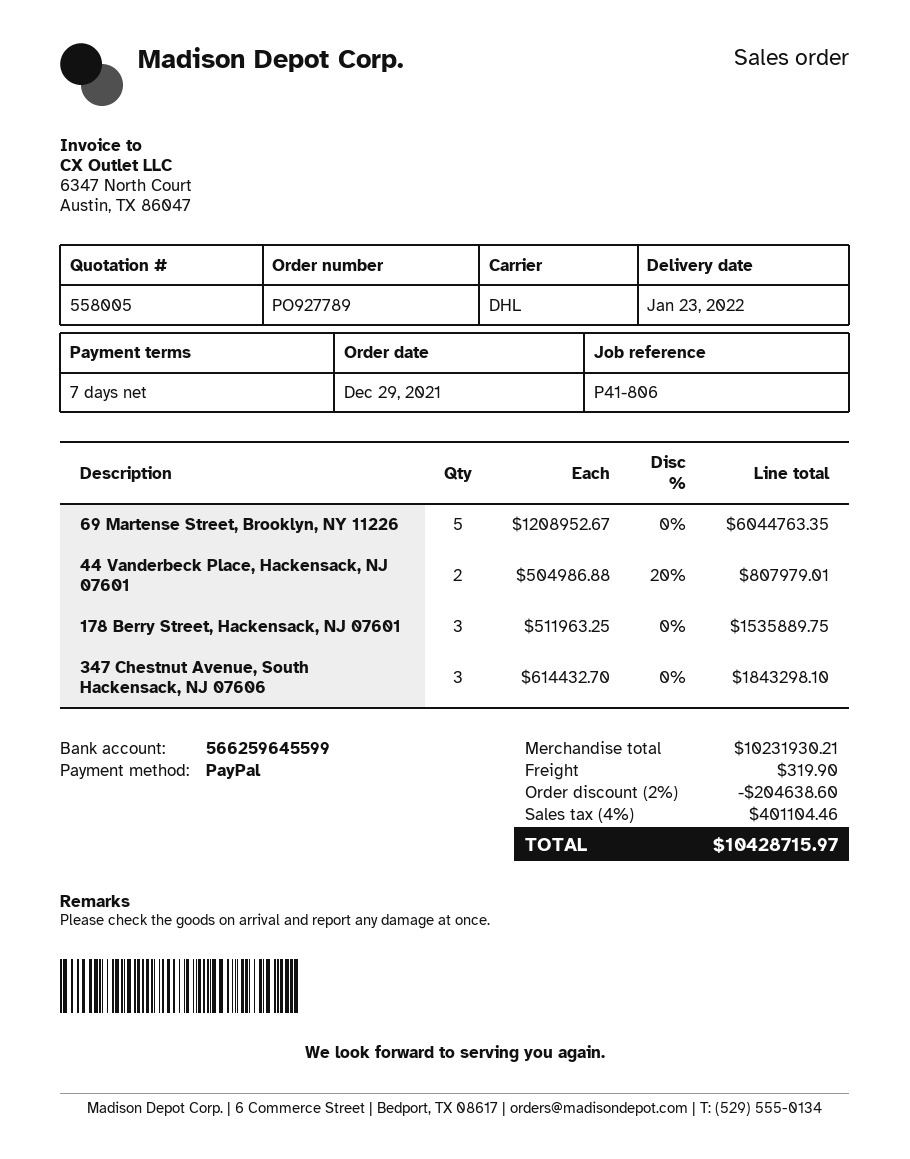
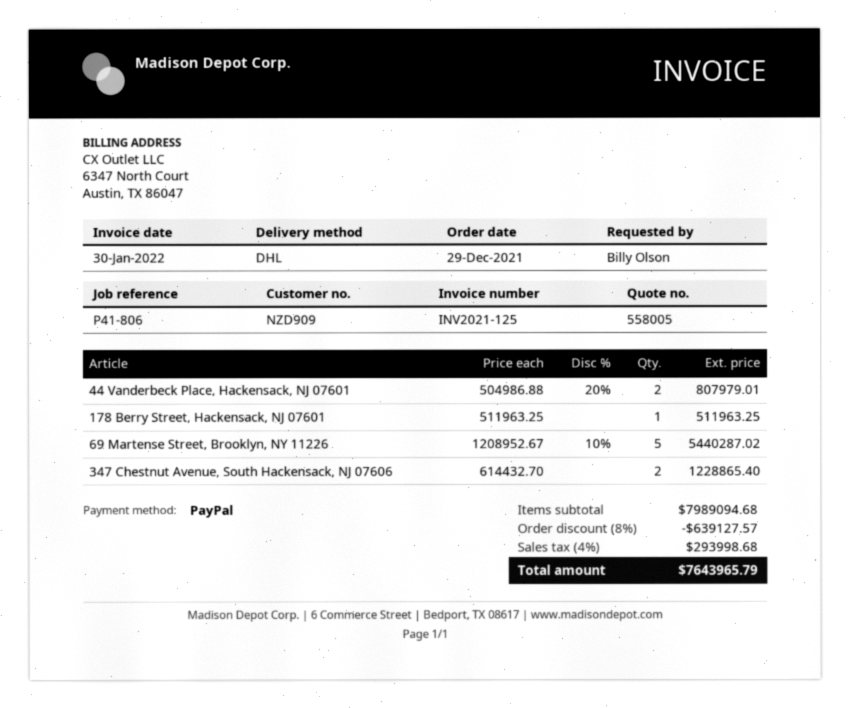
69 Martense Street, Brooklyn, NY 11226: 5 x 1208952.67 = 6044763.35 -> 5 x 1208952.67 - 10% = 5440287.02
178 Berry Street, Hackensack, NJ 07601: 3 x 511963.25 = 1535889.75 -> 1 x 511963.25 = 511963.25
347 Chestnut Avenue, South Hackensack, NJ 07606: 3 x 614432.70 = 1843298.10 -> 2 x 614432.70 = 1228865.40
subtotal: 10231930.21 -> 7989094.68
discount: 2% = 204638.60 -> 8% = 639127.57
shipping: 319.90 -> none
tax: 4% = 401104.46 -> 4% = 293998.68
total: 10428715.97 -> 7643965.79

